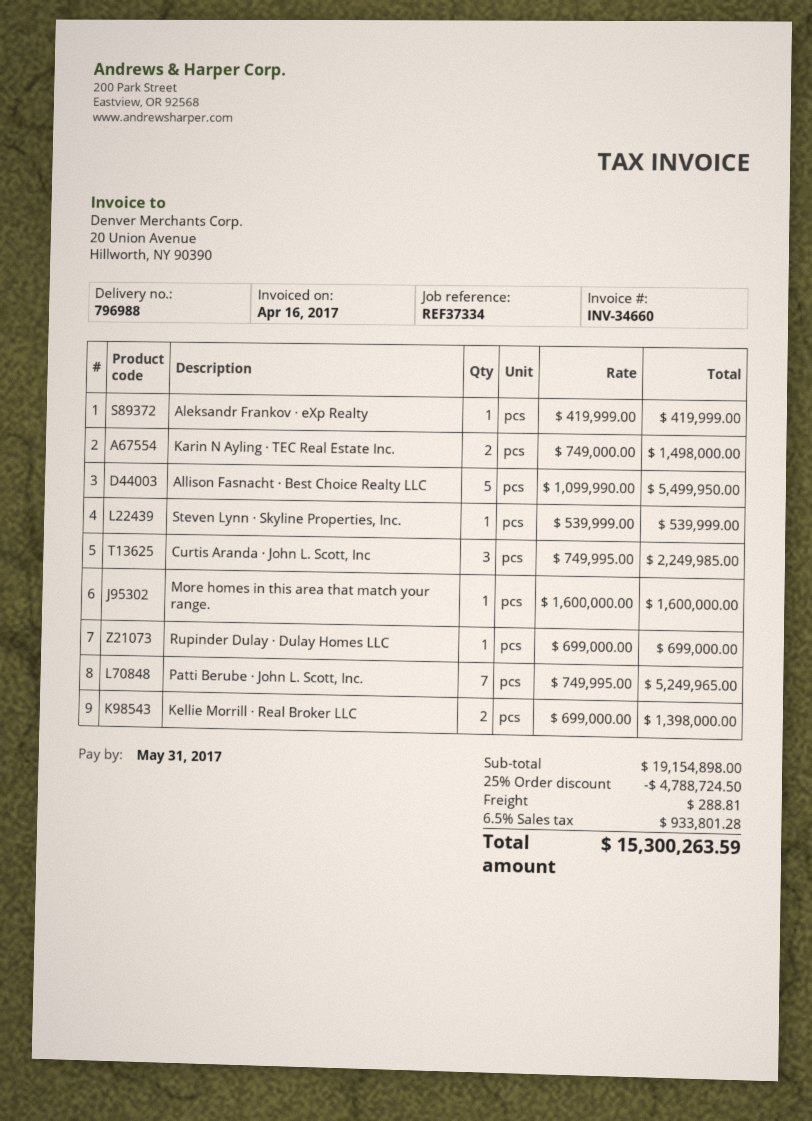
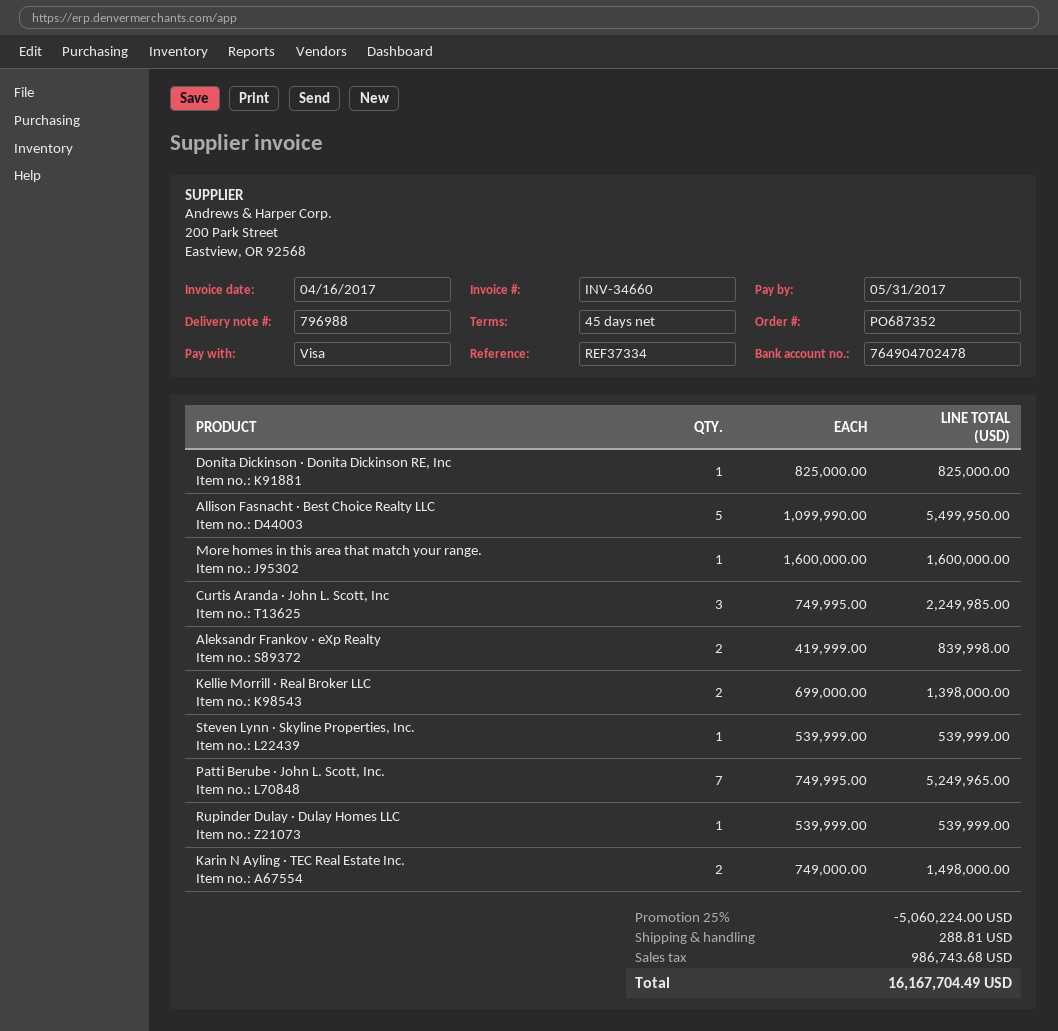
Aleksandr Frankov · eXp Realty: 1 x 419999.00 = 419999.00 -> 2 x 419999.00 = 839998.00
Rupinder Dulay · Dulay Homes LLC: 1 x 699000.00 = 699000.00 -> 1 x 539999.00 = 539999.00
Donita Dickinson · Donita Dickinson RE, Inc: none -> 1 x 825000.00 = 825000.00
discount: 25% = 4788724.50 -> 25% = 5060224.00
tax: 933801.28 -> 986743.68
total: 15300263.59 -> 16167704.49

